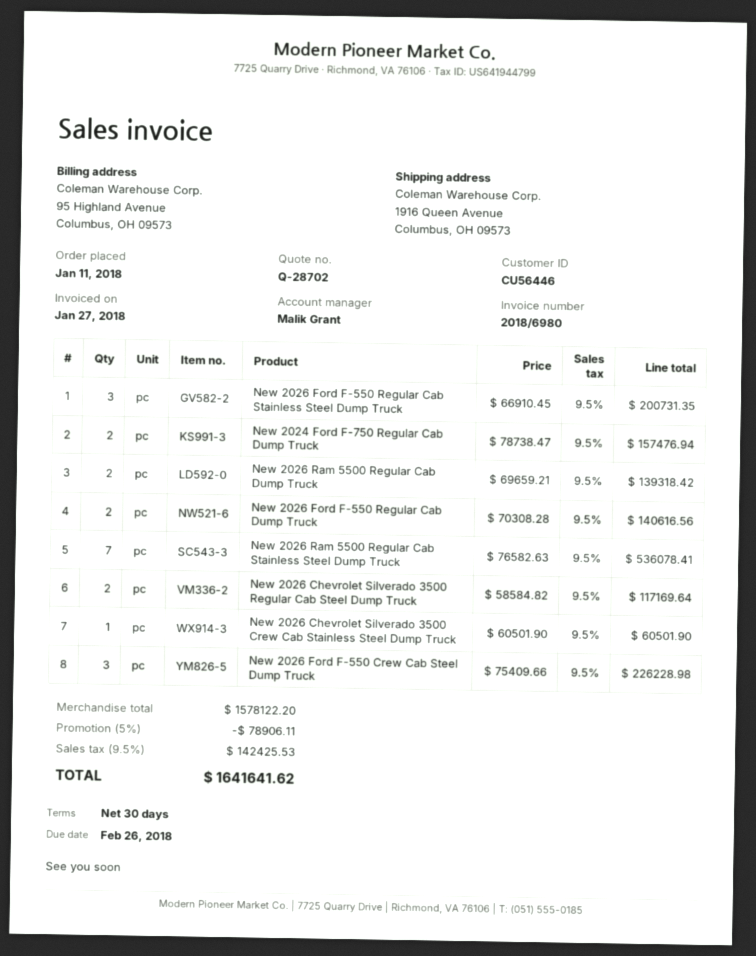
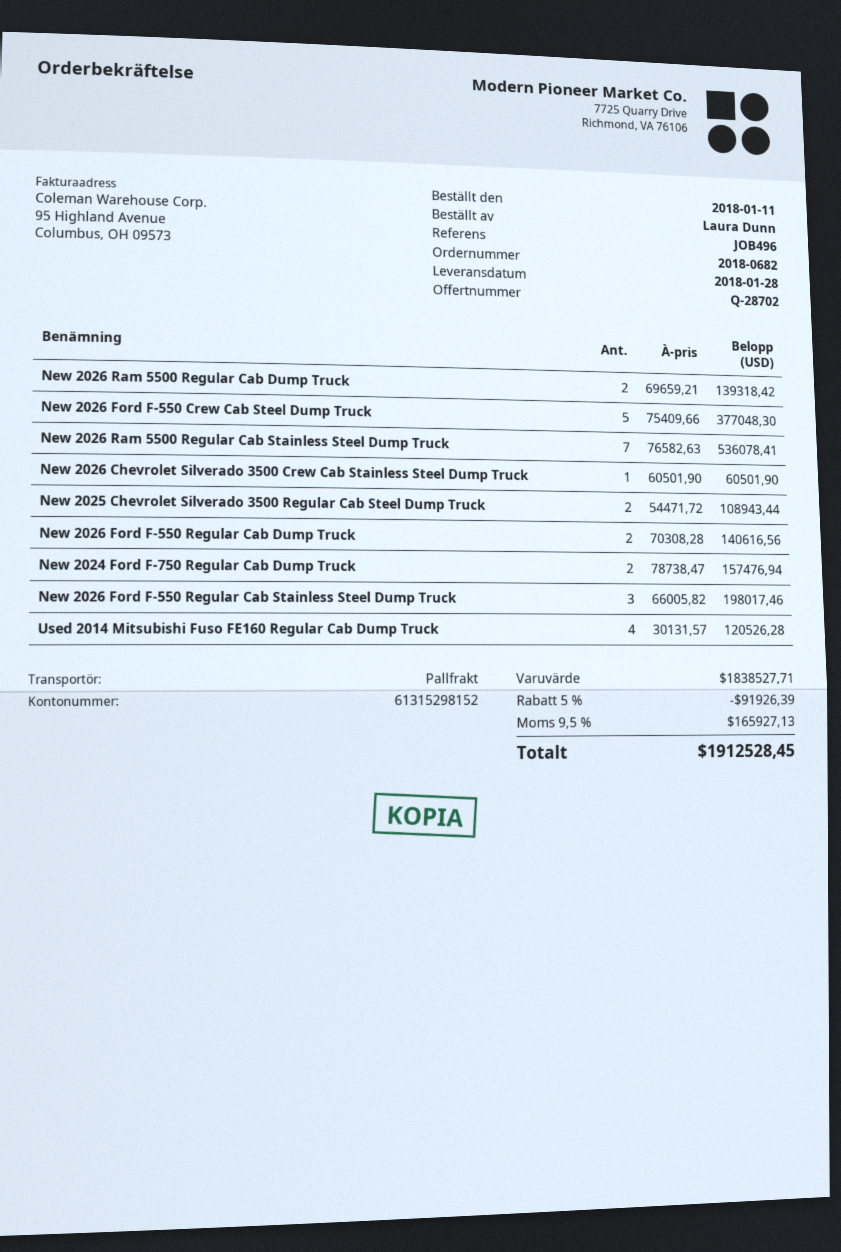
New 2026 Ford F-550 Regular Cab Stainless Steel Dump Truck: 3 x 66910.45 = 200731.35 -> 3 x 66005.82 = 198017.46
New 2026 Chevrolet Silverado 3500 Regular Cab Steel Dump Truck: 2 x 58584.82 = 117169.64 -> none
New 2026 Ford F-550 Crew Cab Steel Dump Truck: 3 x 75409.66 = 226228.98 -> 5 x 75409.66 = 377048.30
New 2025 Chevrolet Silverado 3500 Regular Cab Steel Dump Truck: none -> 2 x 54471.72 = 108943.44
Used 2014 Mitsubishi Fuso FE160 Regular Cab Dump Truck: none -> 4 x 30131.57 = 120526.28
subtotal: 1578122.20 -> 1838527.71
discount: 5% = 78906.11 -> 5% = 91926.39
tax: 9.5% = 142425.53 -> 9.5% = 165927.13
total: 1641641.62 -> 1912528.45

